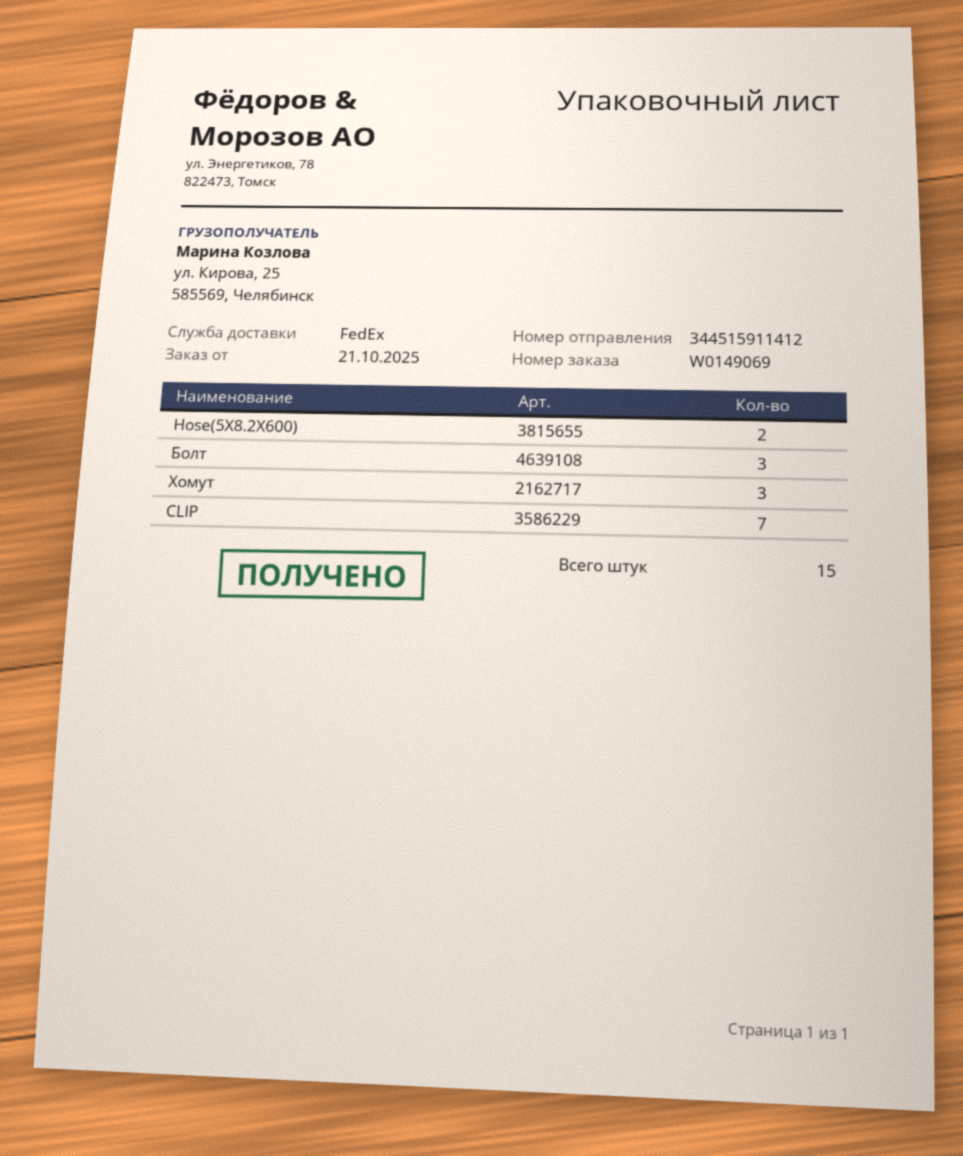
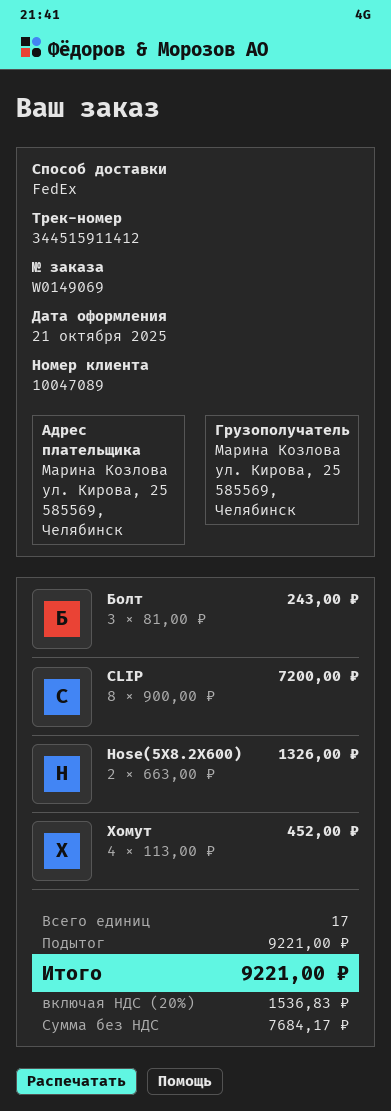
Хомут: 3 -> 4
CLIP: 7 -> 8
total quantity: 15 -> 17

